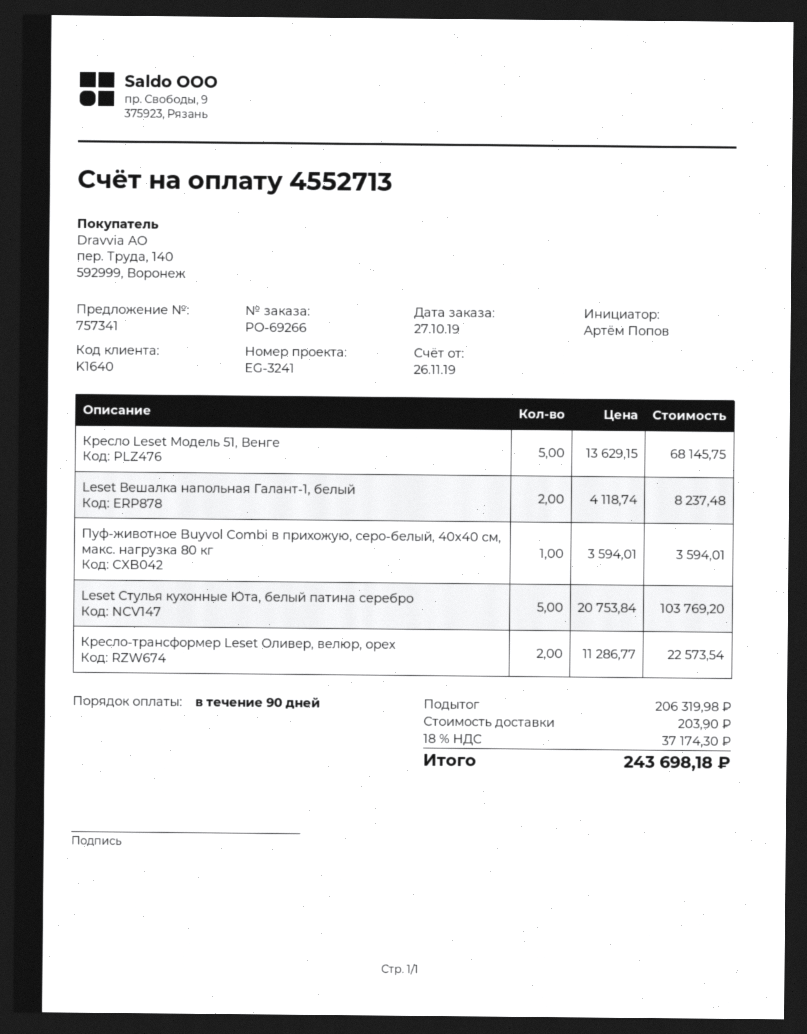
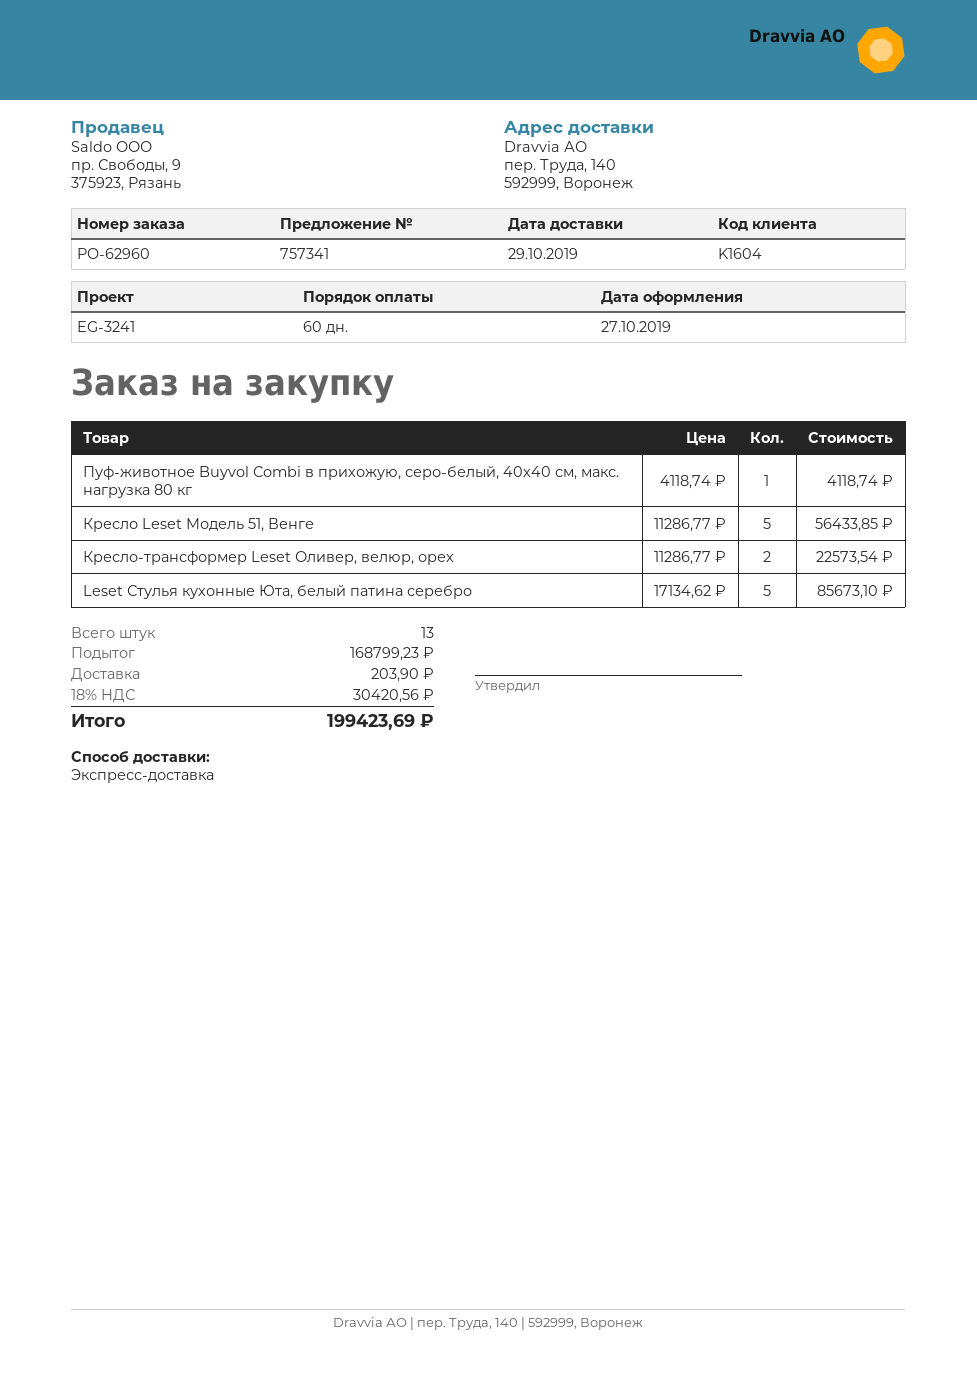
order number: PO-69266 -> PO-62960
payment terms: 90 days -> 60 days
customer number: K1640 -> K1604
Кресло Leset Модель 51, Венге: 5 x 13629.15 = 68145.75 -> 5 x 11286.77 = 56433.85
Leset Вешалка напольная Галант-1, белый: 2 x 4118.74 = 8237.48 -> none
Пуф-животное Buyvol Combi в прихожую, серо-белый, 40x40 см, макс. нагрузка 80 кг: 1 x 3594.01 = 3594.01 -> 1 x 4118.74 = 4118.74
Leset Стулья кухонные Юта, белый патина серебро: 5 x 20753.84 = 103769.20 -> 5 x 17134.62 = 85673.10
subtotal: 206319.98 -> 168799.23
tax: 18% = 37174.30 -> 18% = 30420.56
total: 243698.18 -> 199423.69

